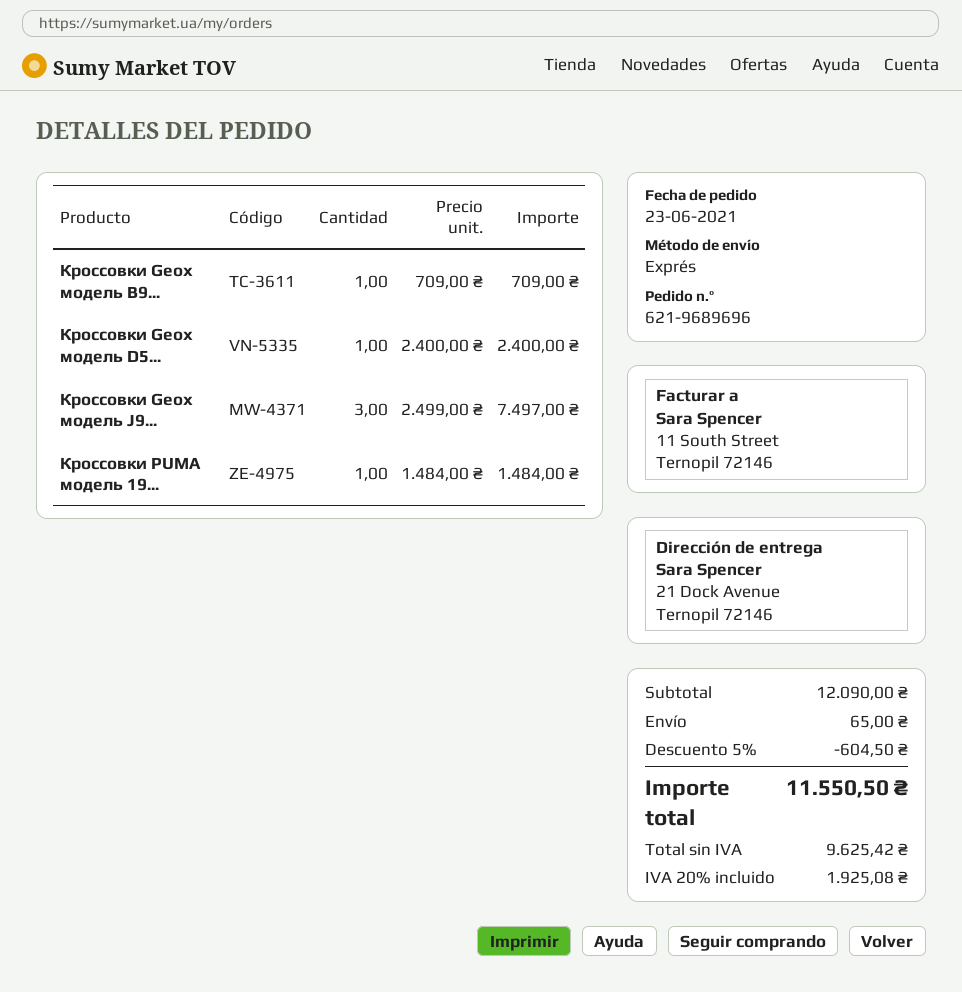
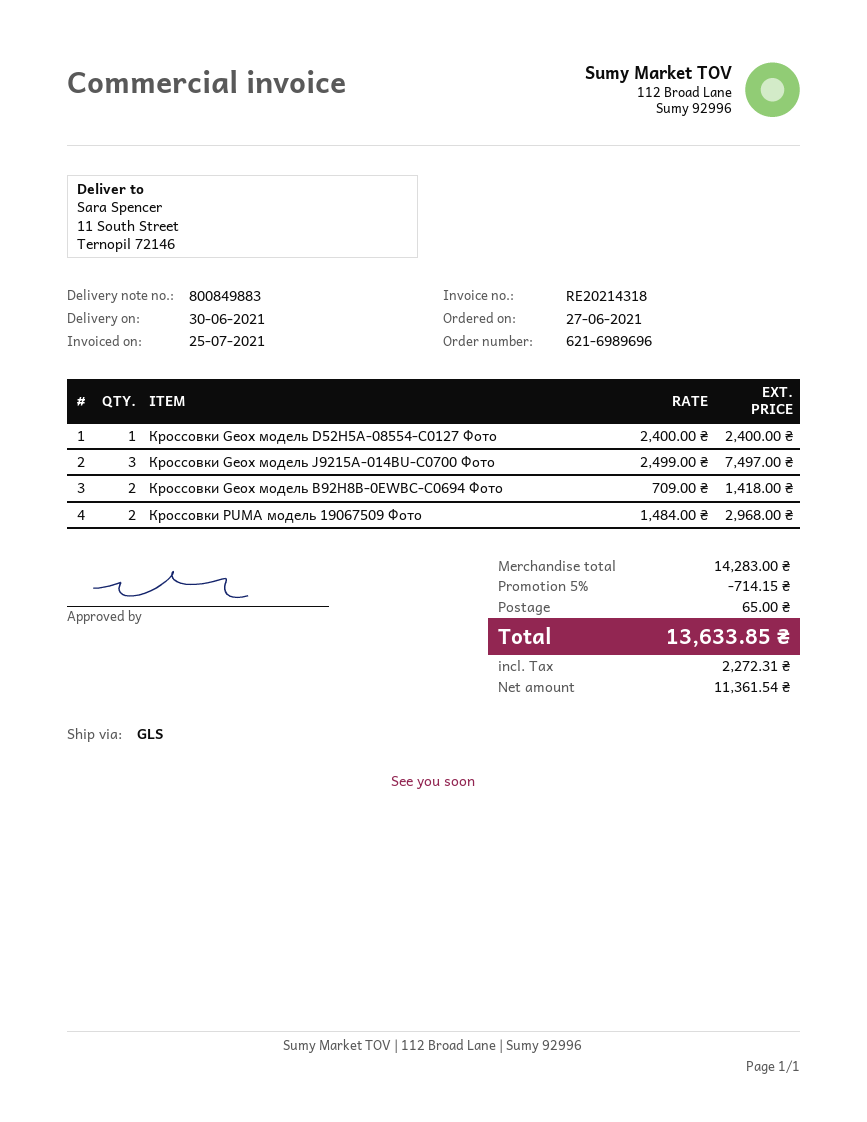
order number: 621-9689696 -> 621-6989696
order date: 2021-06-23 -> 2021-06-27
shipping method: express -> GLS
ship to: 21 Dock Avenue, Ternopil 72146 -> 11 South Street, Ternopil 72146
Кроссовки Geox модель B9...: 1 x 709.00 = 709.00 -> 2 x 709.00 = 1418.00
Кроссовки PUMA модель 19...: 1 x 1484.00 = 1484.00 -> 2 x 1484.00 = 2968.00
subtotal: 12090.00 -> 14283.00
discount: 5% = 604.50 -> 5% = 714.15
net: 9625.42 -> 11361.54
tax: 1925.08 -> 2272.31
total: 11550.50 -> 13633.85

